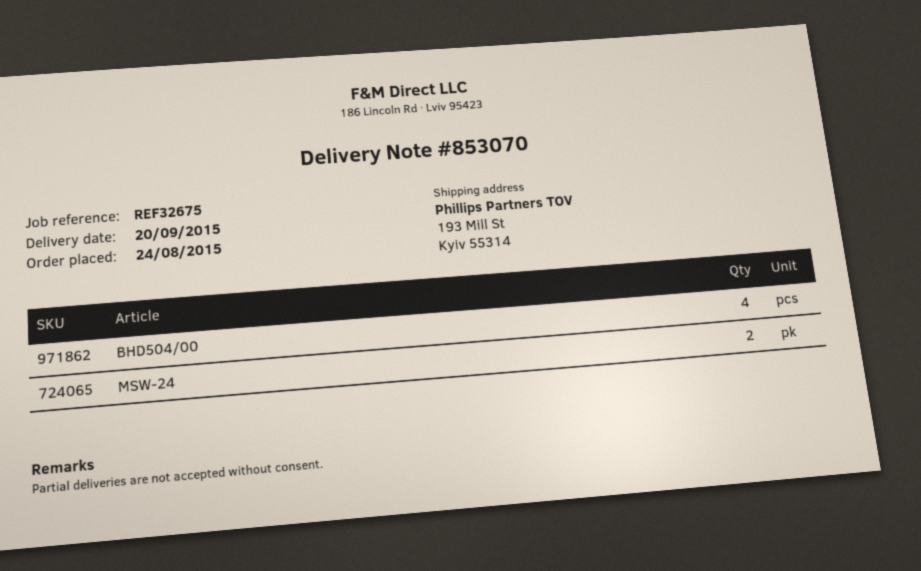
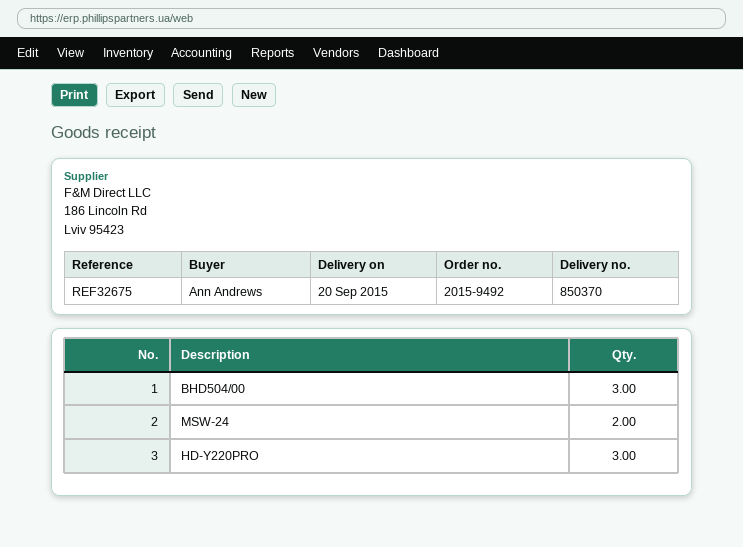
delivery note number: 853070 -> 850370
BHD504/00: 4 -> 3
HD-Y220PRO: none -> 3

